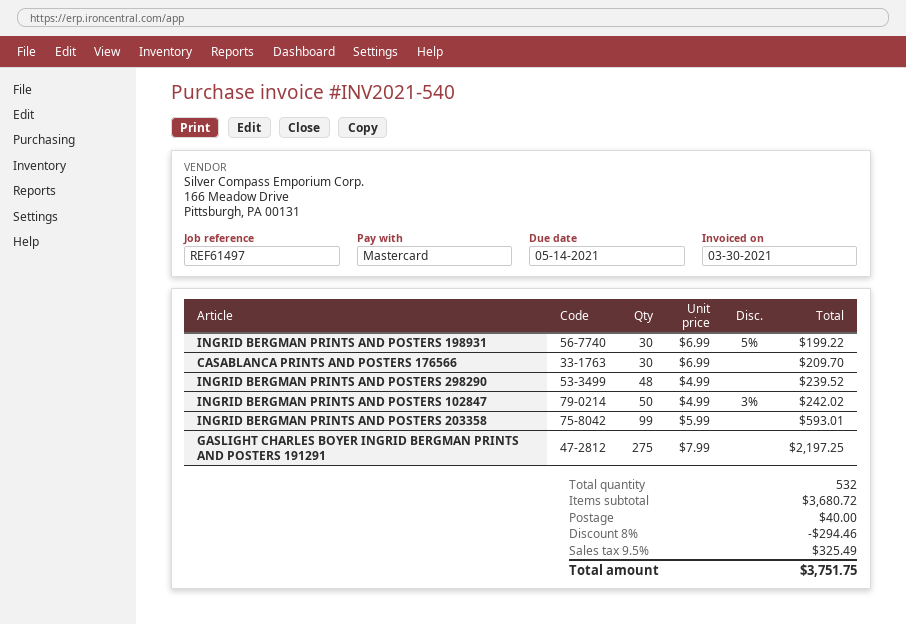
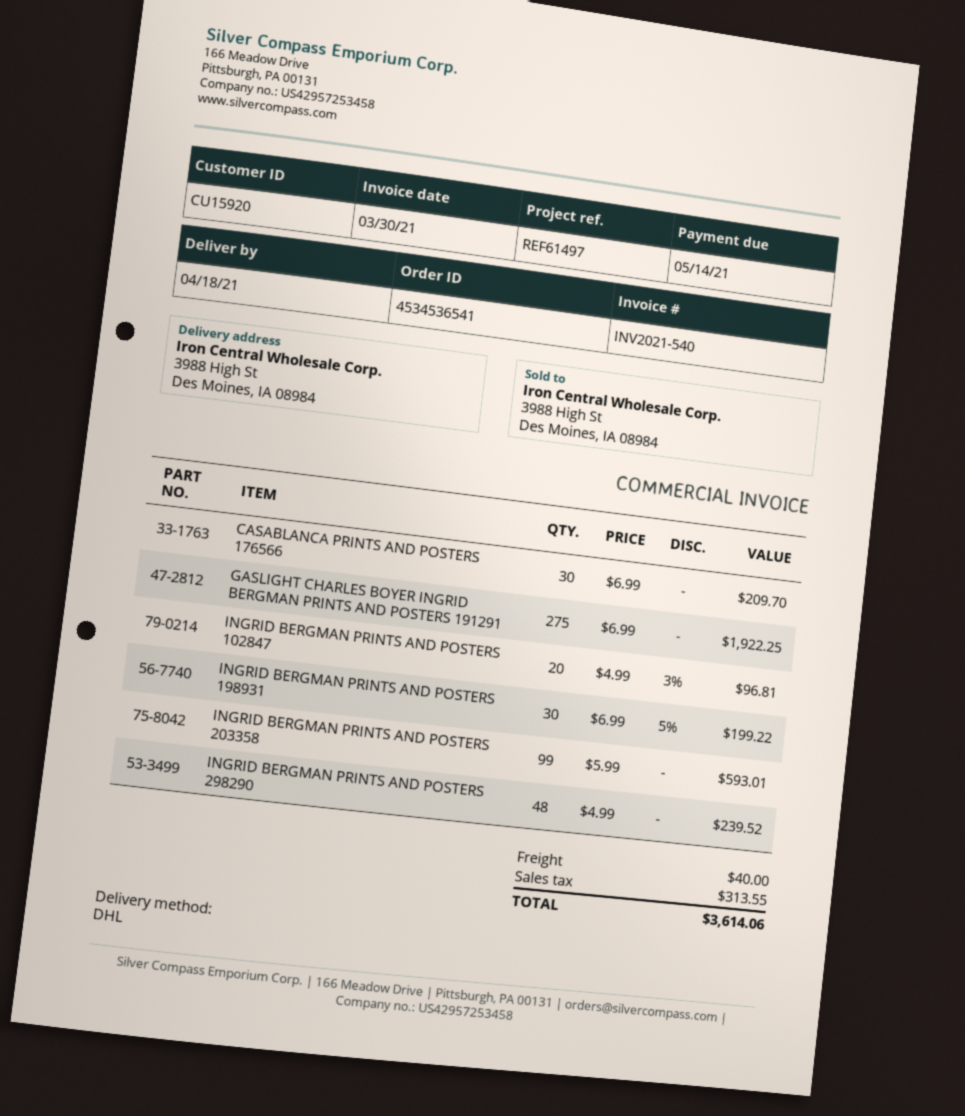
INGRID BERGMAN PRINTS AND POSTERS 102847: 50 x 4.99 - 3% = 242.02 -> 20 x 4.99 - 3% = 96.81
GASLIGHT CHARLES BOYER INGRID BERGMAN PRINTS AND POSTERS 191291: 275 x 7.99 = 2197.25 -> 275 x 6.99 = 1922.25
discount: 8% = 294.46 -> none
tax: 325.49 -> 313.55
total: 3751.75 -> 3614.06

